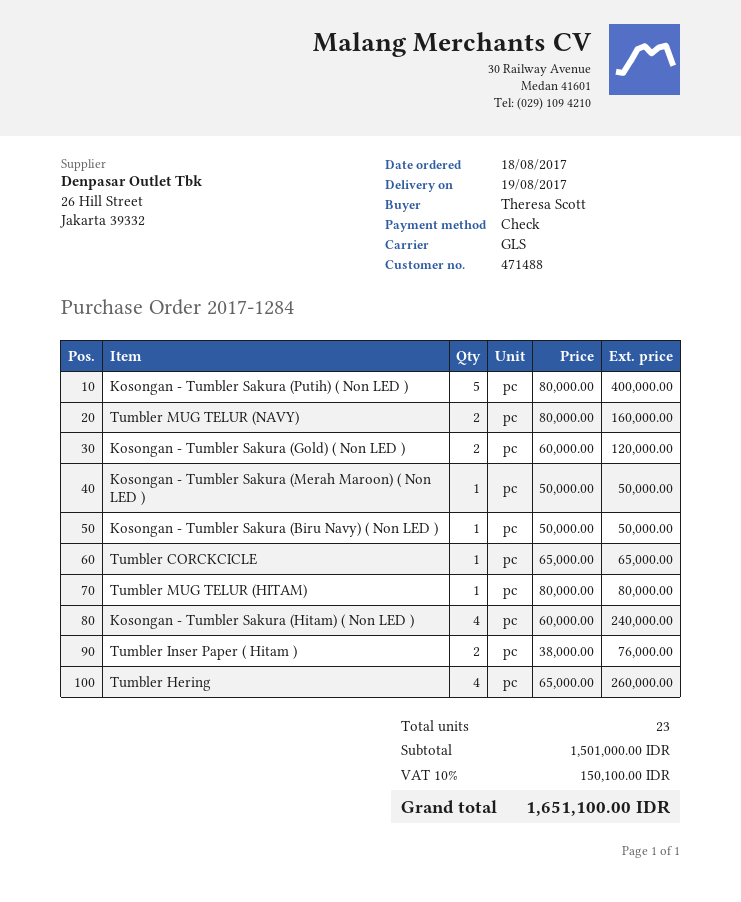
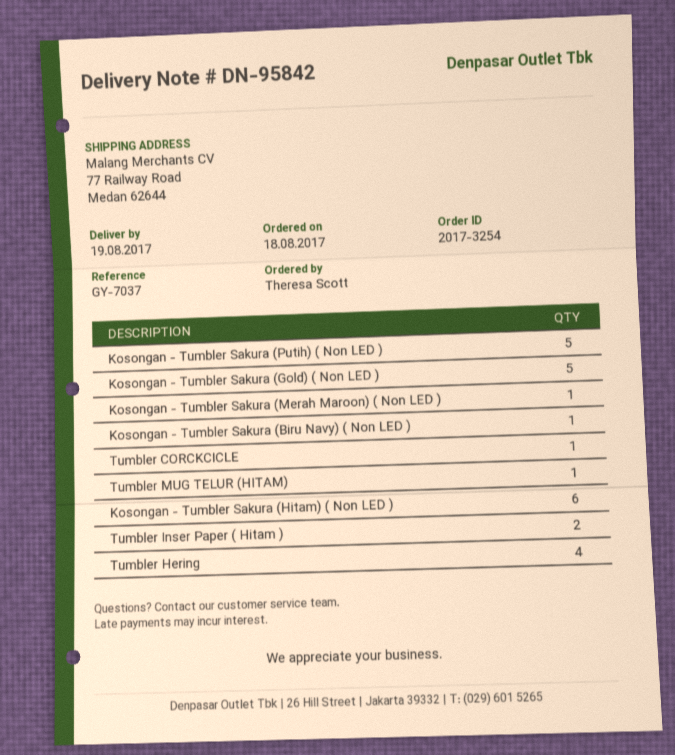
order number: 2017-1284 -> 2017-3254
Tumbler MUG TELUR (NAVY): 2 -> none
Kosongan - Tumbler Sakura (Gold) ( Non LED ): 2 -> 5
Kosongan - Tumbler Sakura (Hitam) ( Non LED ): 4 -> 6

